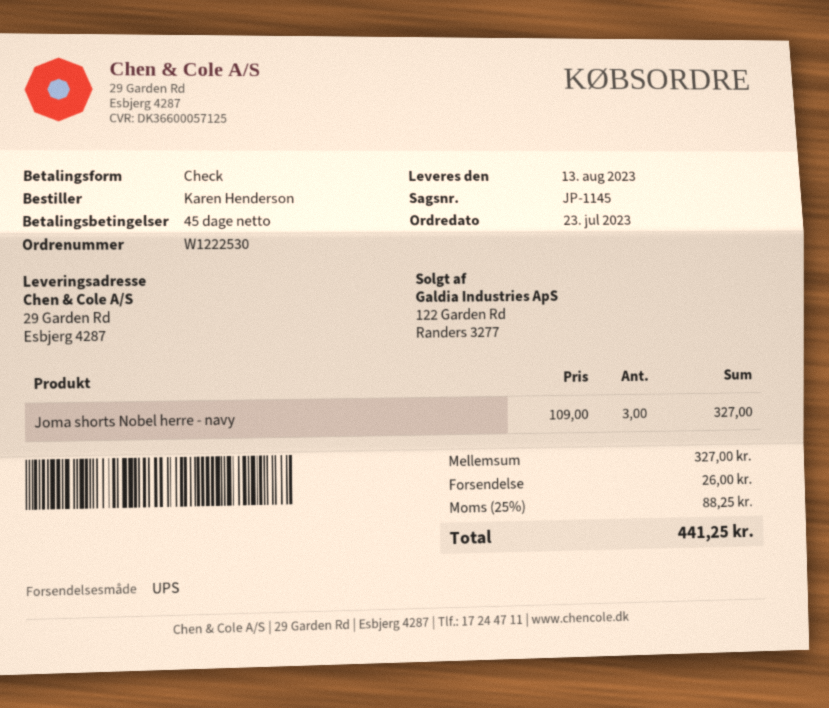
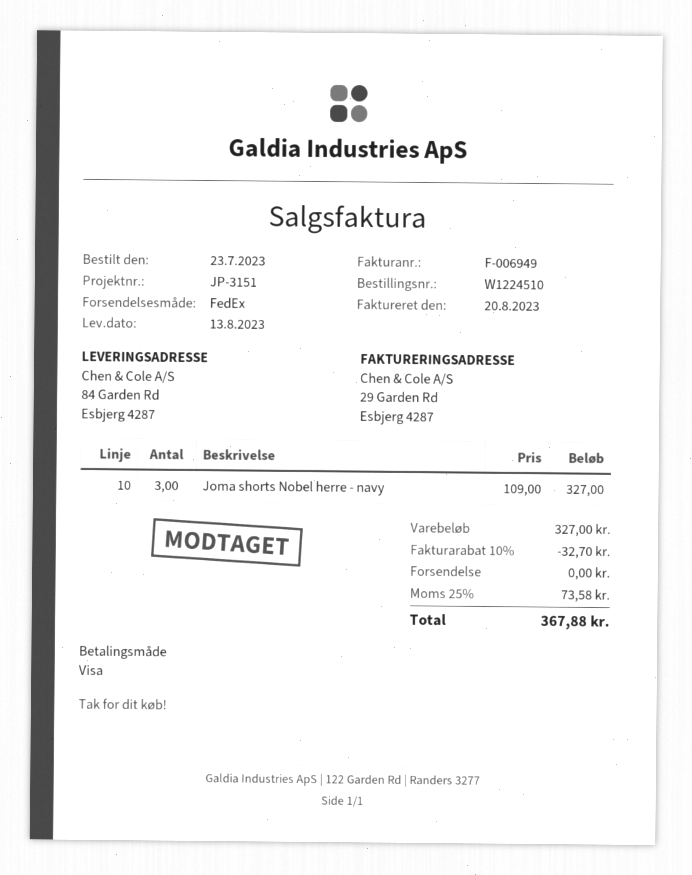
order number: W1222530 -> W1224510
reference: JP-1145 -> JP-3151
payment method: cheque -> Visa
shipping method: UPS -> FedEx
ship to: 29 Garden Rd, Esbjerg 4287 -> 84 Garden Rd, Esbjerg 4287
discount: none -> 10% = 32.70
shipping: 26.00 -> 0.00
tax: 25% = 88.25 -> 25% = 73.58
total: 441.25 -> 367.88

